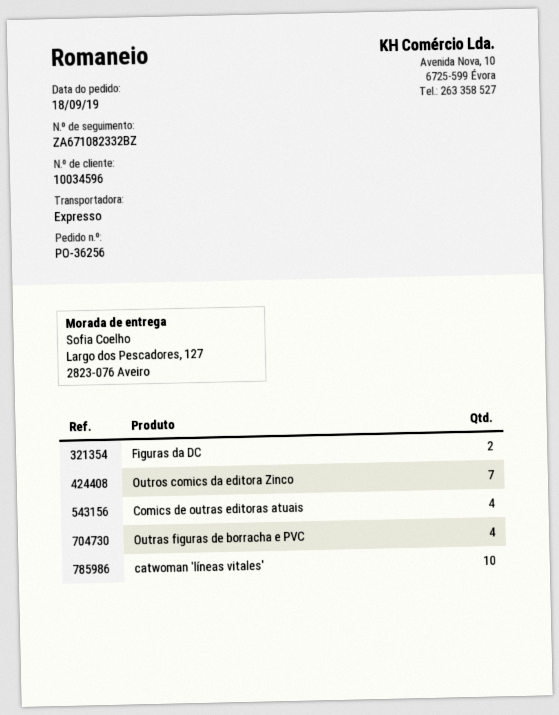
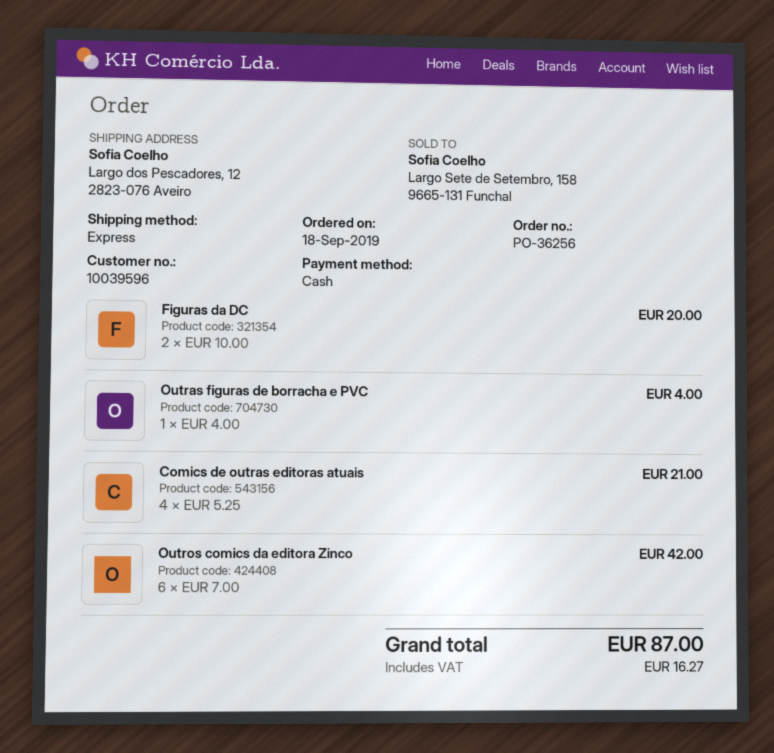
customer number: 10034596 -> 10039596
ship to: Largo dos Pescadores, 127, 2823-076 Aveiro -> Largo dos Pescadores, 12, 2823-076 Aveiro
Outros comics da editora Zinco: 7 -> 6
Outras figuras de borracha e PVC: 4 -> 1
catwoman 'líneas vitales': 10 -> none

